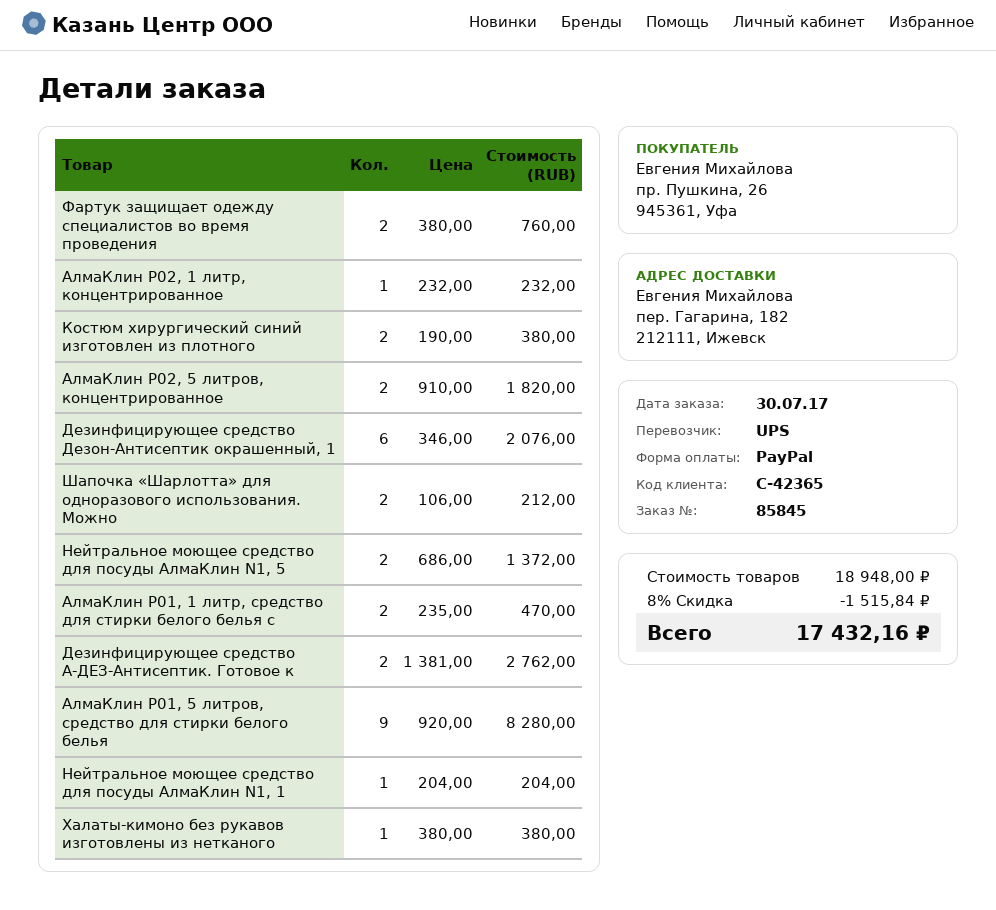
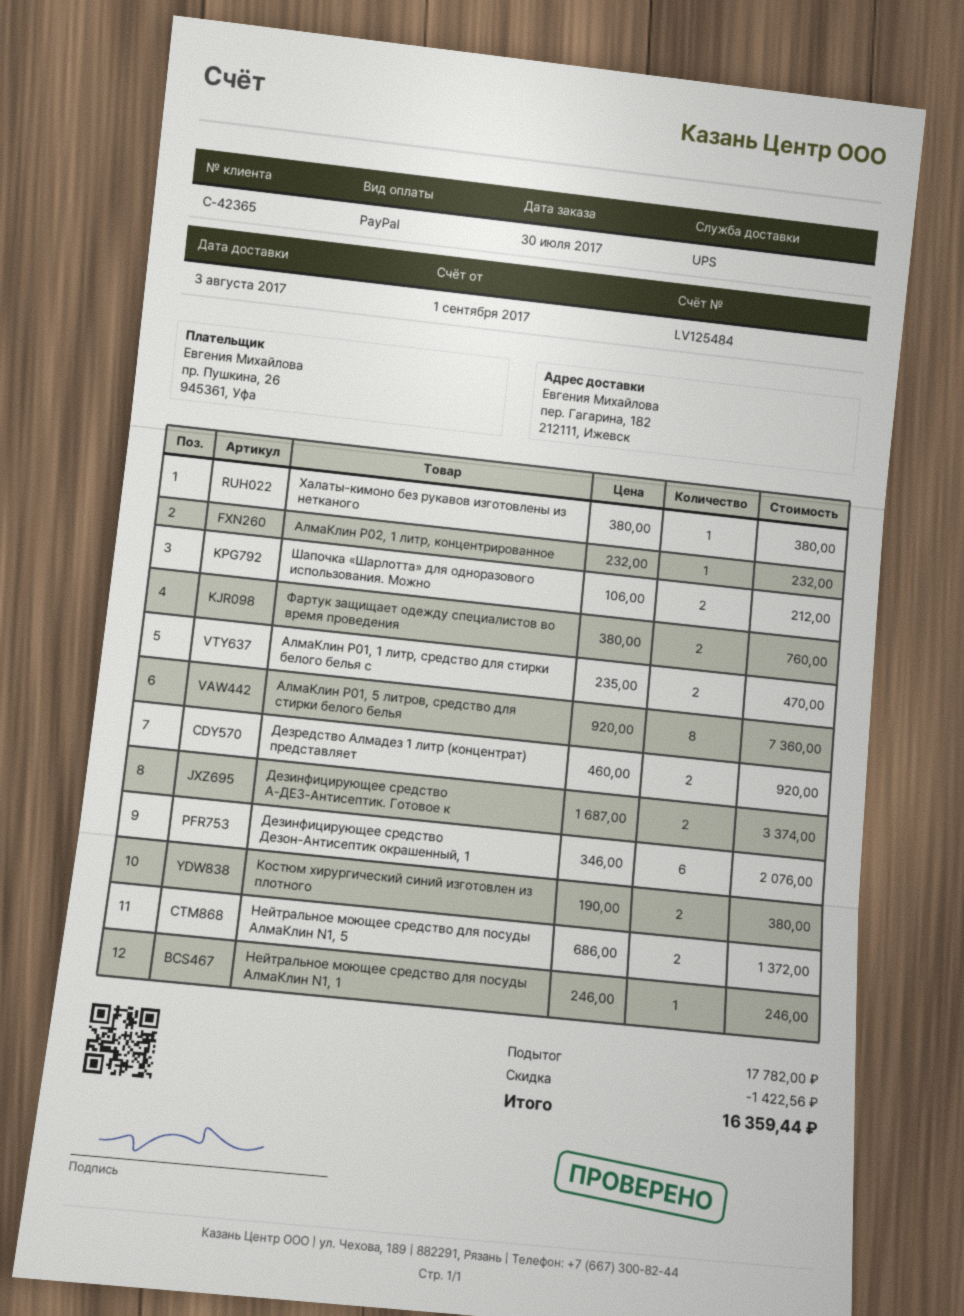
АлмаКлин P02, 5 литров, концентрированное: 2 x 910.00 = 1820.00 -> none
Дезинфицирующее средство А-ДЕЗ-Антисептик. Готовое к: 2 x 1381.00 = 2762.00 -> 2 x 1687.00 = 3374.00
АлмаКлин P01, 5 литров, средство для стирки белого белья: 9 x 920.00 = 8280.00 -> 8 x 920.00 = 7360.00
Нейтральное моющее средство для посуды АлмаКлин N1, 1: 1 x 204.00 = 204.00 -> 1 x 246.00 = 246.00
Дезредство Алмадез 1 литр (концентрат) представляет: none -> 2 x 460.00 = 920.00
subtotal: 18948.00 -> 17782.00
discount: 1515.84 -> 1422.56
total: 17432.16 -> 16359.44

